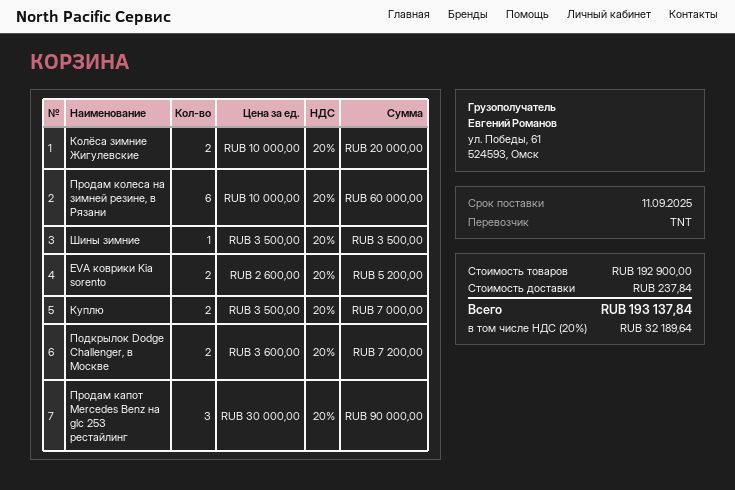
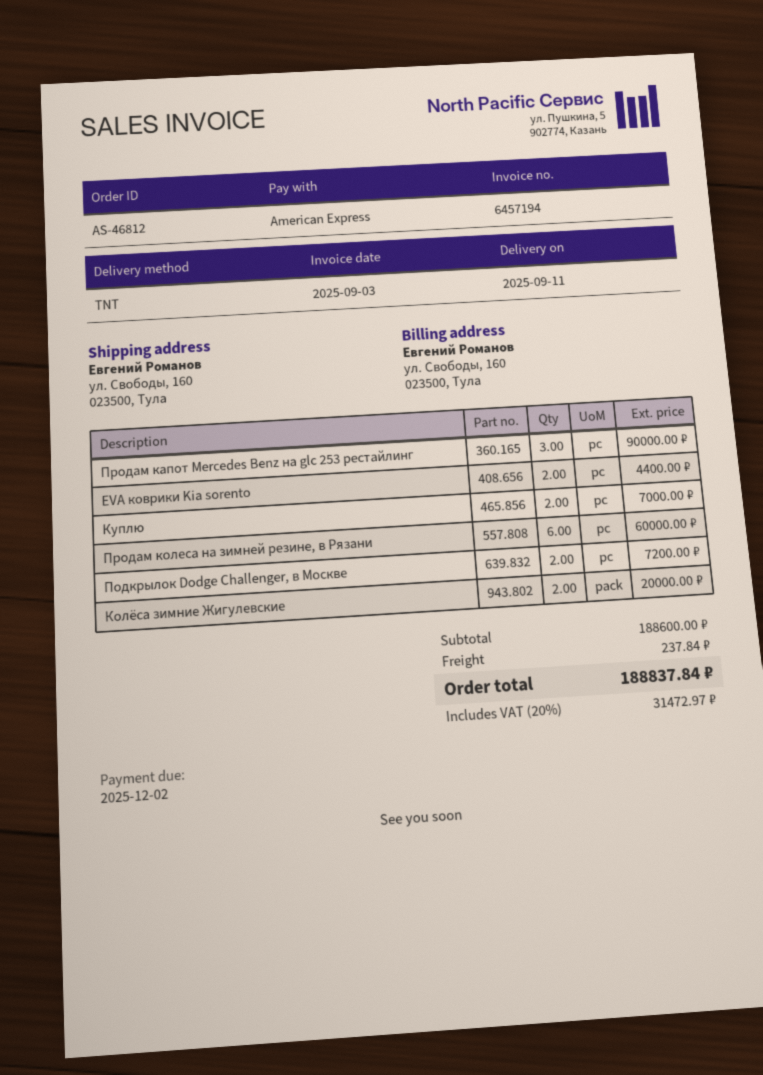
ship to: ул. Победы, 61, 524593, Омск -> ул. Свободы, 160, 023500, Тула
Шины зимние: 1 for 3500.00 -> none
EVA коврики Kia sorento: 2 for 5200.00 -> 2 for 4400.00
subtotal: 192900.00 -> 188600.00
tax: 20% = 32189.64 -> 20% = 31472.97
total: 193137.84 -> 188837.84

